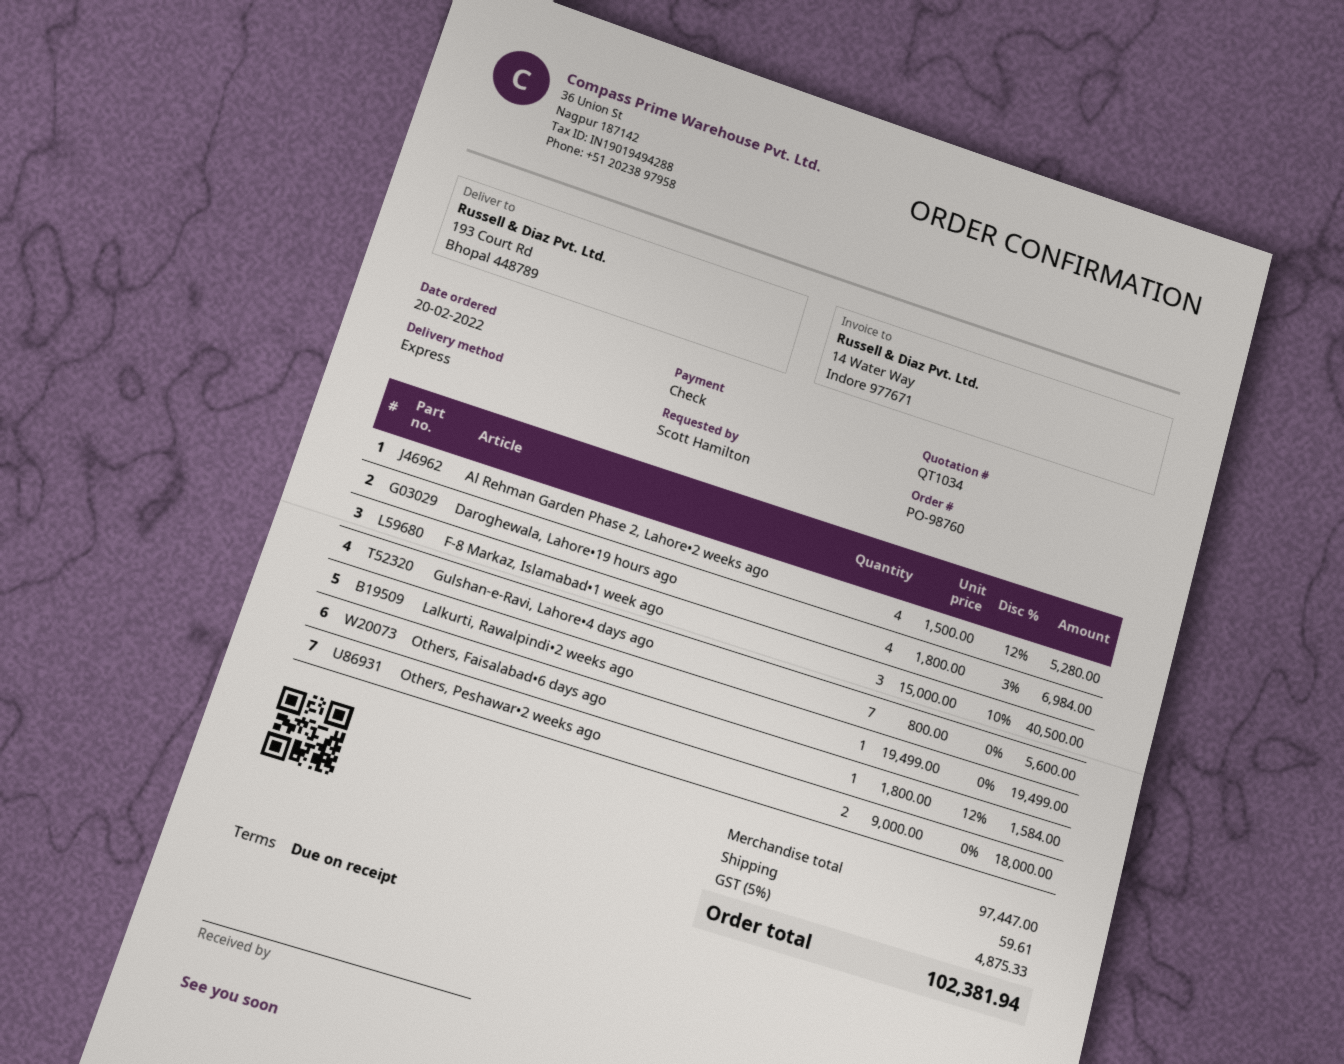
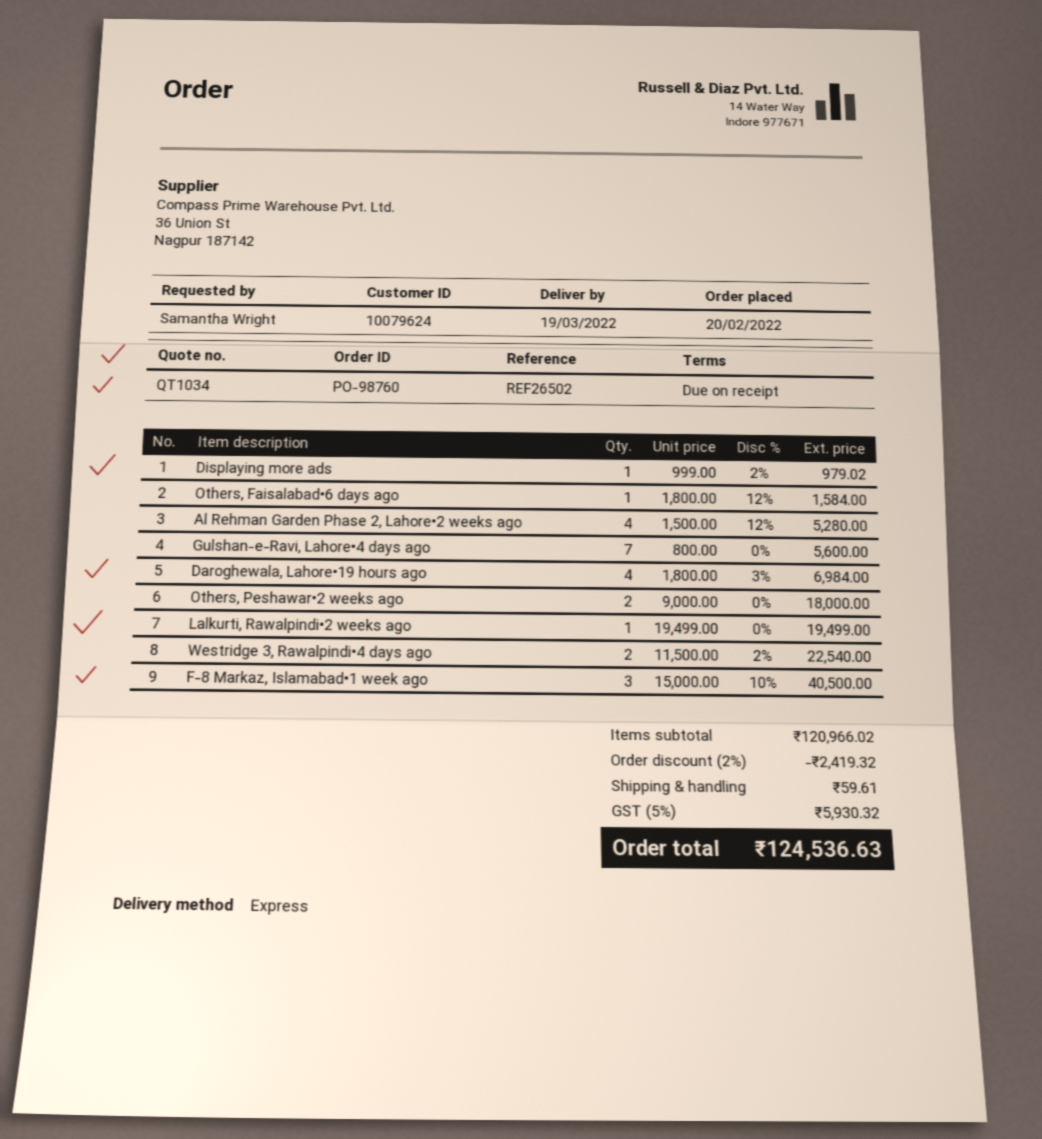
ordered by: Scott Hamilton -> Samantha Wright
Displaying more ads: none -> 1 x 999.00 - 2% = 979.02
Westridge 3, Rawalpindi•4 days ago: none -> 2 x 11500.00 - 2% = 22540.00
subtotal: 97447.00 -> 120966.02
discount: none -> 2% = 2419.32
tax: 5% = 4875.33 -> 5% = 5930.32
total: 102381.94 -> 124536.63

